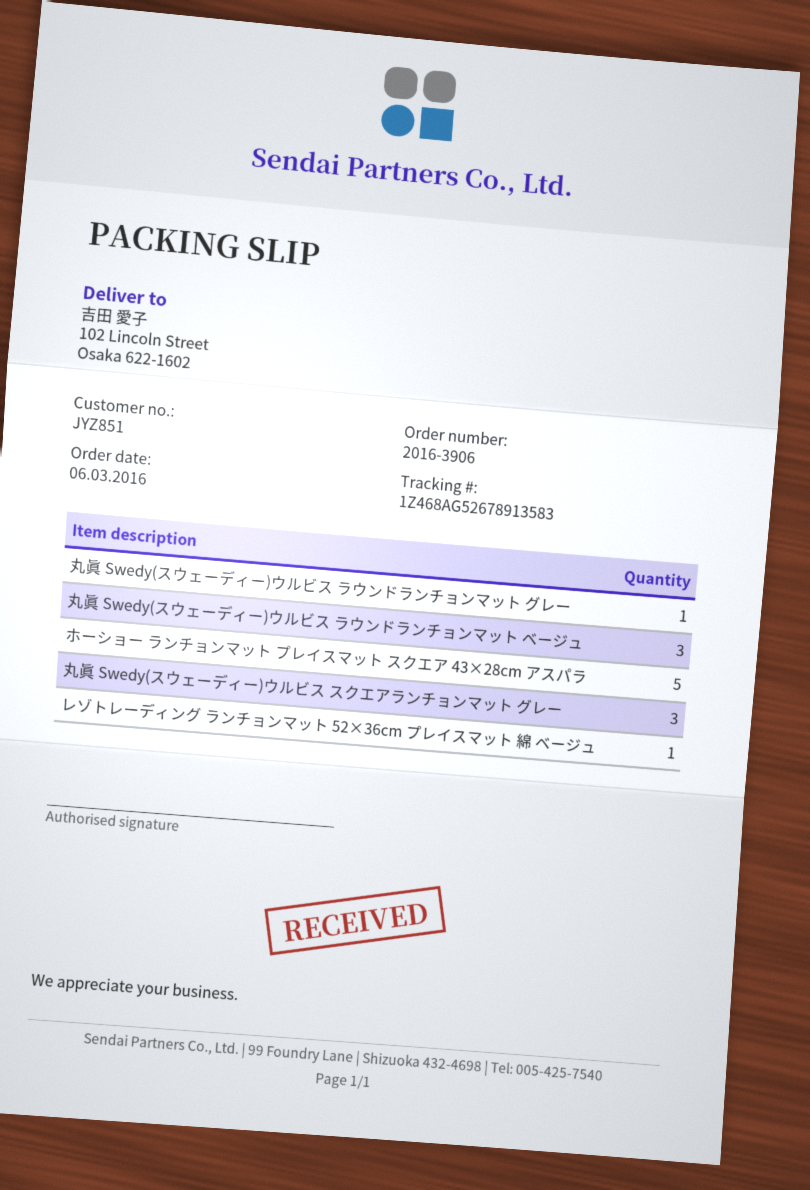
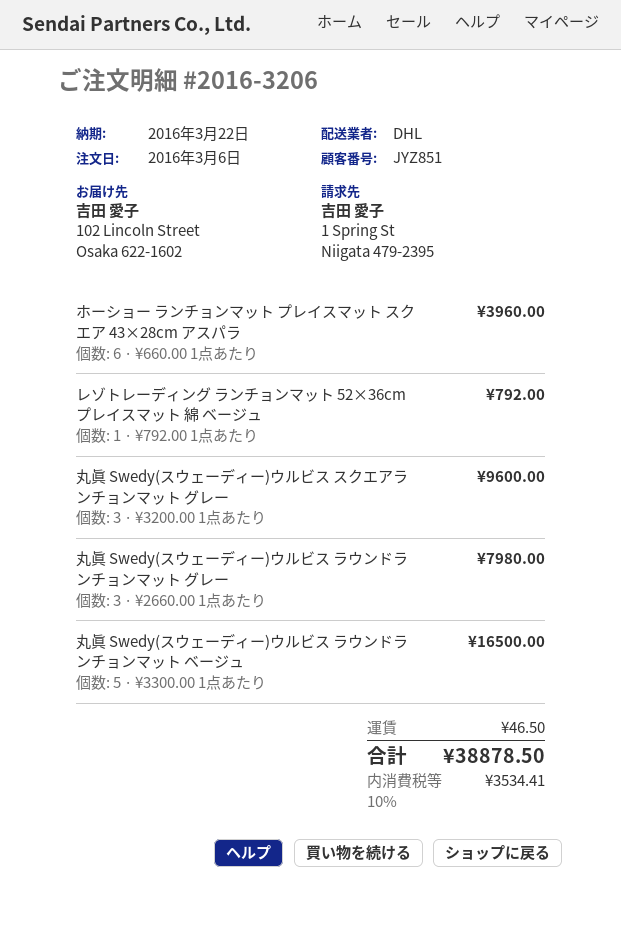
order number: 2016-3906 -> 2016-3206
丸眞 Swedy(スウェーディー)ウルビス ラウンドランチョンマット グレー: 1 -> 3
丸眞 Swedy(スウェーディー)ウルビス ラウンドランチョンマット ベージュ: 3 -> 5
ホーショー ランチョンマット プレイスマット スクエア 43×28cm アスパラ: 5 -> 6

